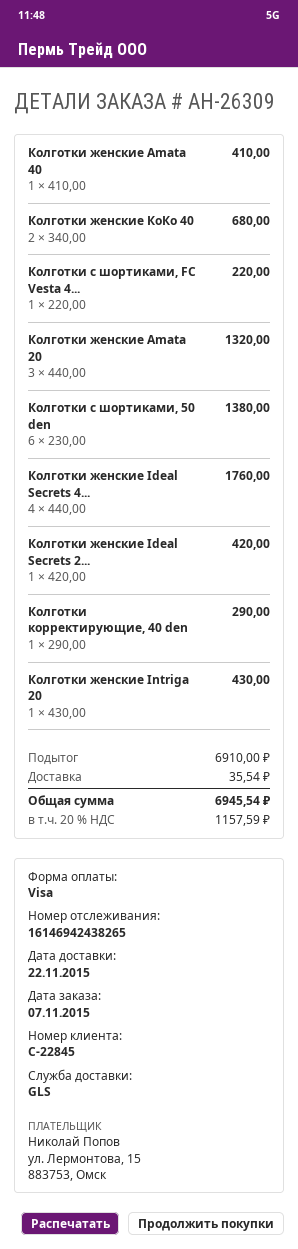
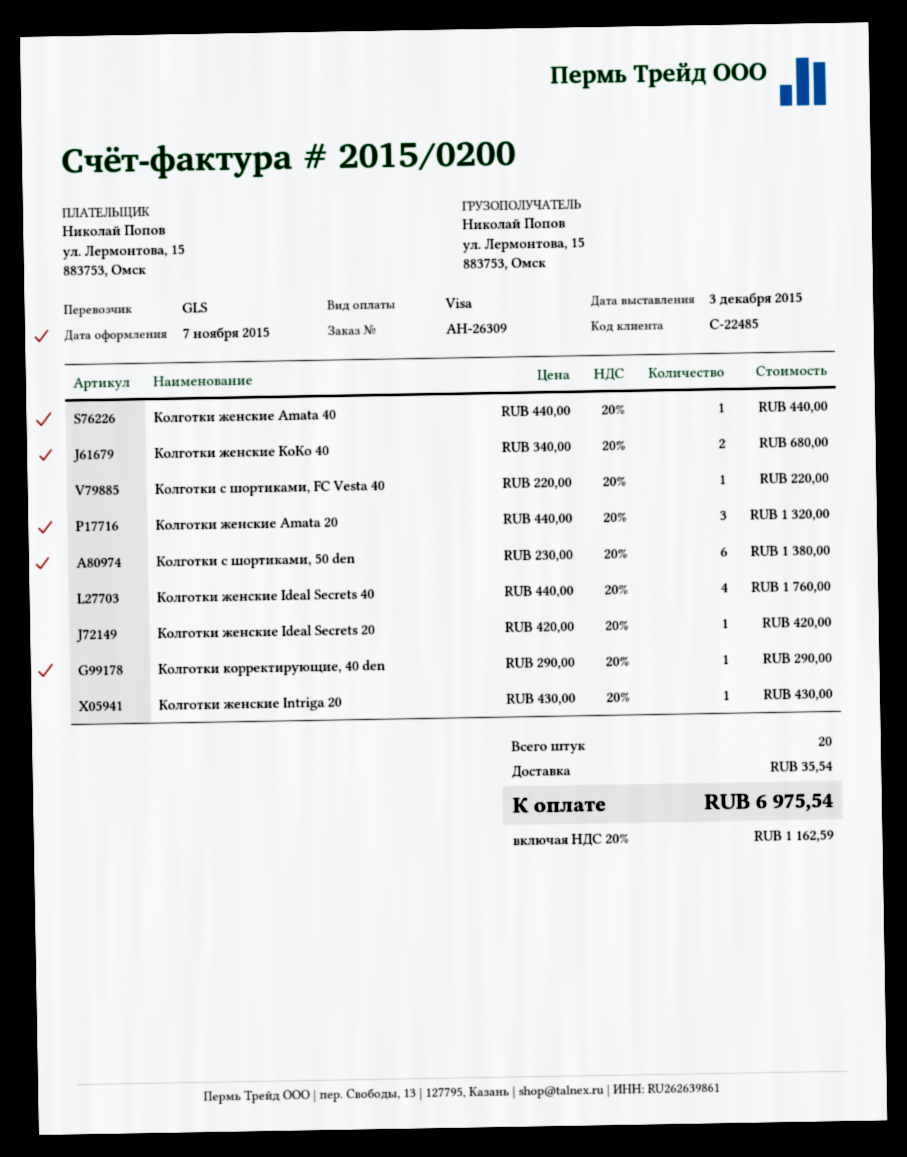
customer number: C-22845 -> C-22485
Колготки женские Amata 40: 1 x 410.00 = 410.00 -> 1 x 440.00 = 440.00
tax: 20% = 1157.59 -> 20% = 1162.59
total: 6945.54 -> 6975.54

